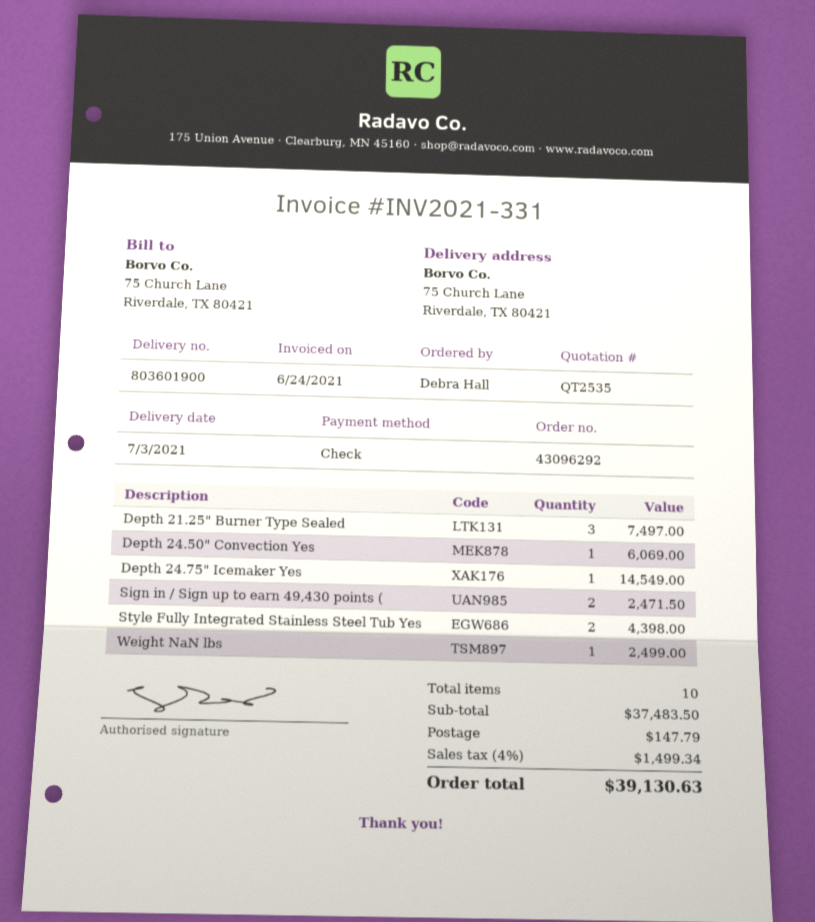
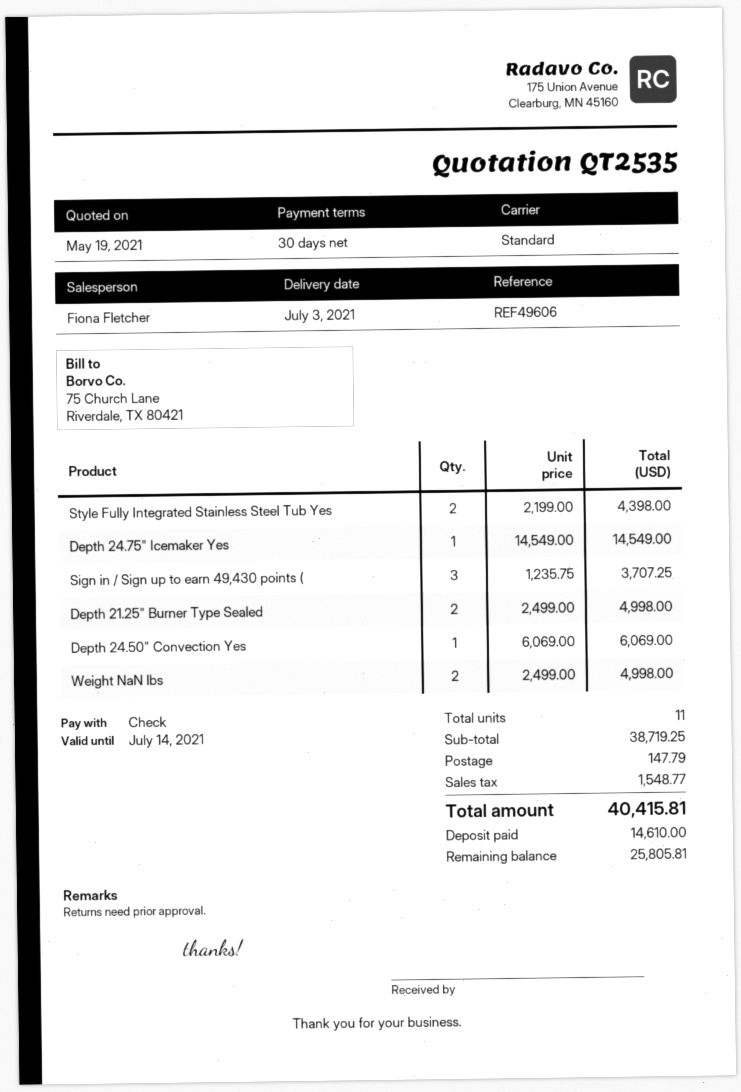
Depth 21.25" Burner Type Sealed: 3 for 7497.00 -> 2 for 4998.00
Sign in / Sign up to earn 49,430 points (: 2 for 2471.50 -> 3 for 3707.25
Weight NaN lbs: 1 for 2499.00 -> 2 for 4998.00
total quantity: 10 -> 11
subtotal: 37483.50 -> 38719.25
tax: 1499.34 -> 1548.77
total: 39130.63 -> 40415.81

